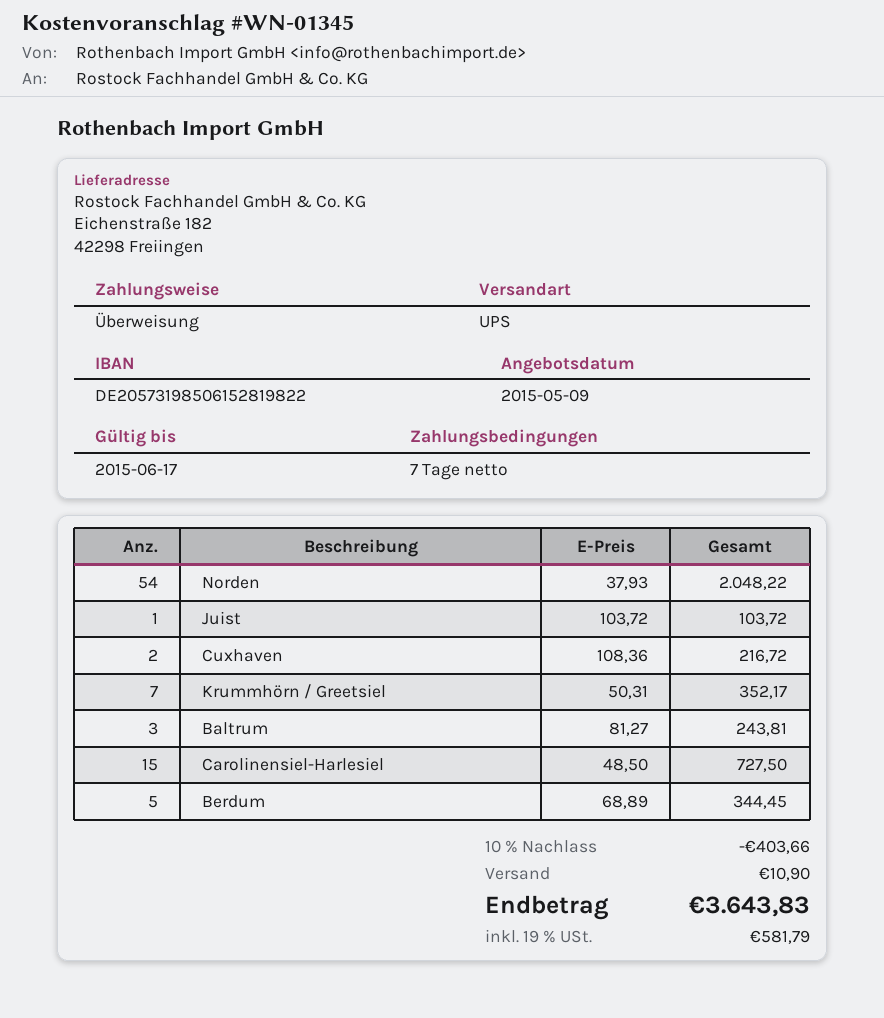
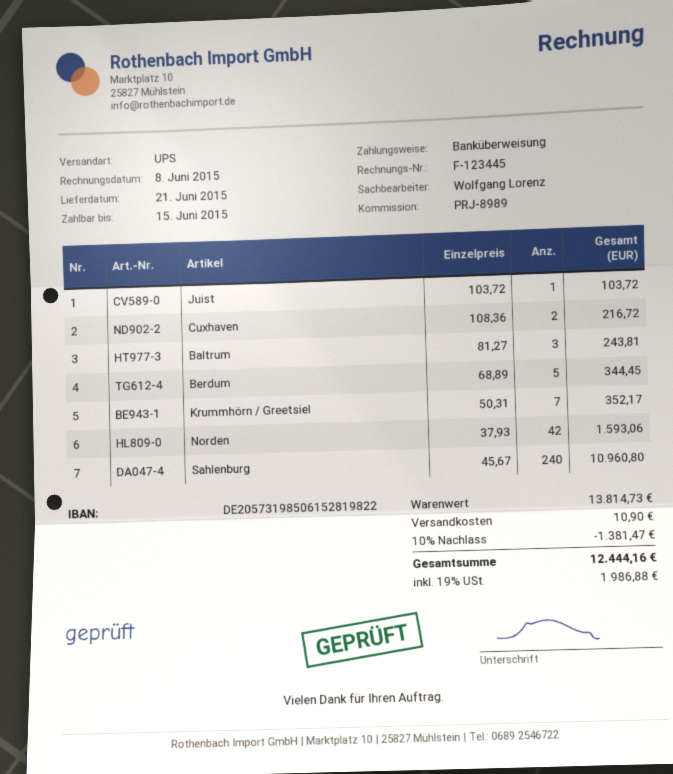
Norden: 54 x 37.93 = 2048.22 -> 42 x 37.93 = 1593.06
Carolinensiel-Harlesiel: 15 x 48.50 = 727.50 -> none
Sahlenburg: none -> 240 x 45.67 = 10960.80
discount: 10% = 403.66 -> 10% = 1381.47
tax: 19% = 581.79 -> 19% = 1986.88
total: 3643.83 -> 12444.16

